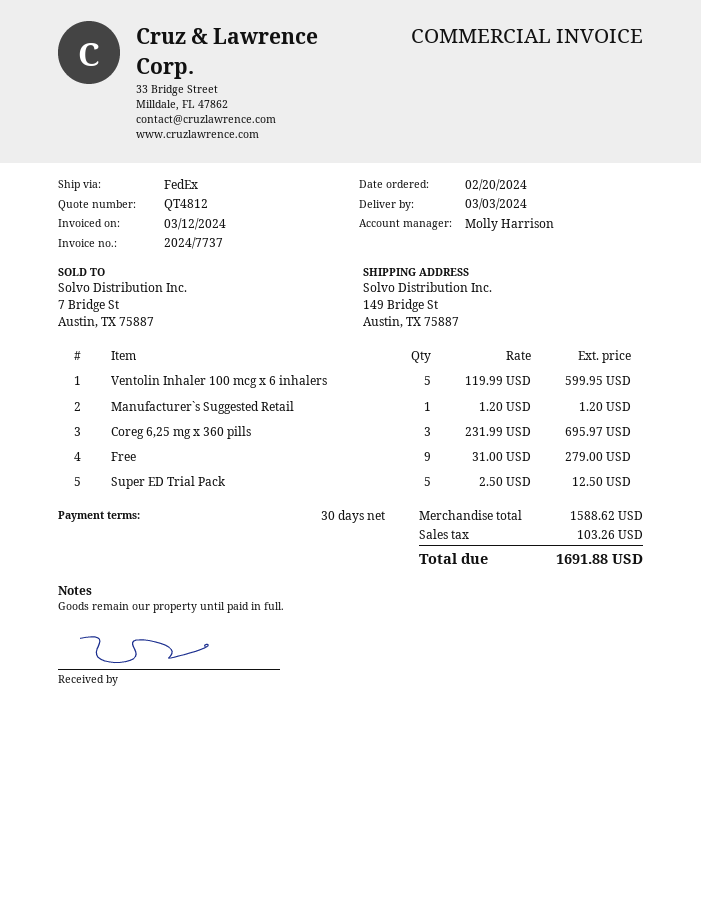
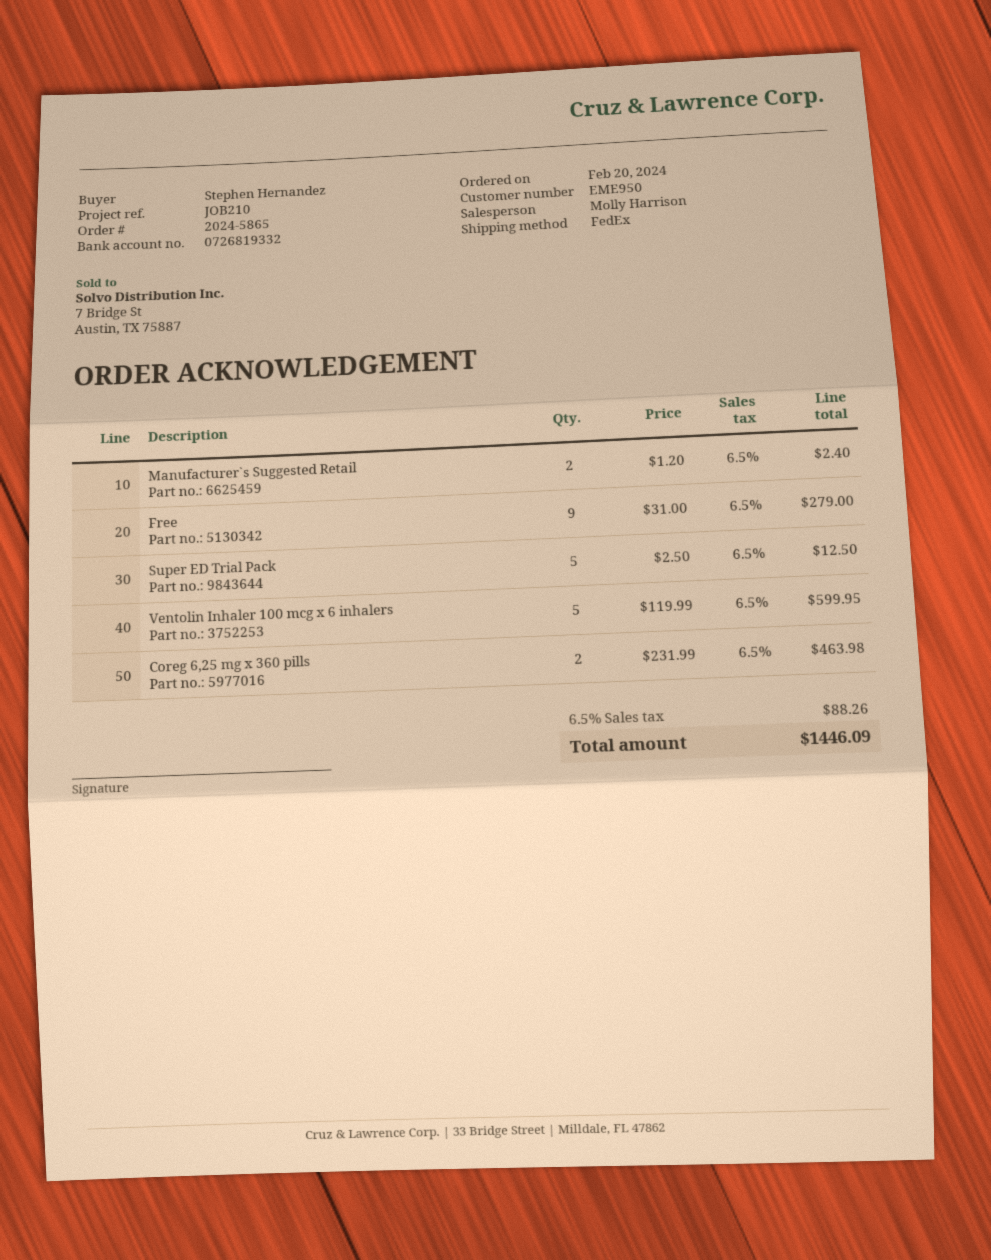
Manufacturer`s Suggested Retail: 1 x 1.20 = 1.20 -> 2 x 1.20 = 2.40
Coreg 6,25 mg x 360 pills: 3 x 231.99 = 695.97 -> 2 x 231.99 = 463.98
tax: 103.26 -> 88.26
total: 1691.88 -> 1446.09

